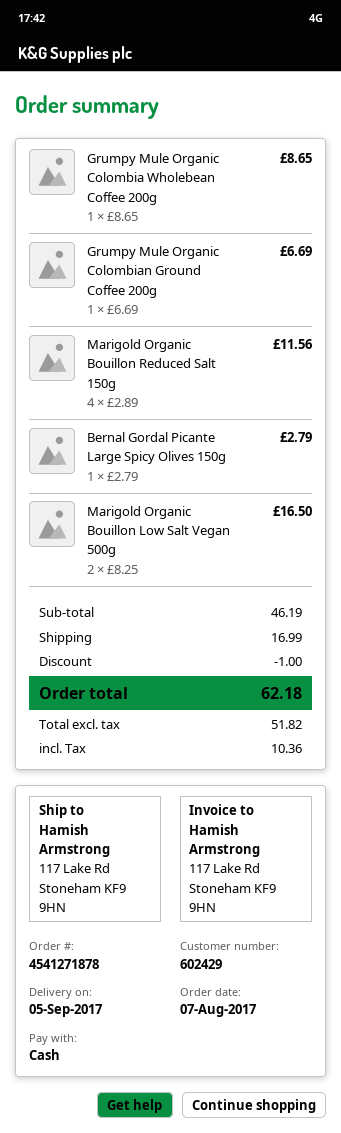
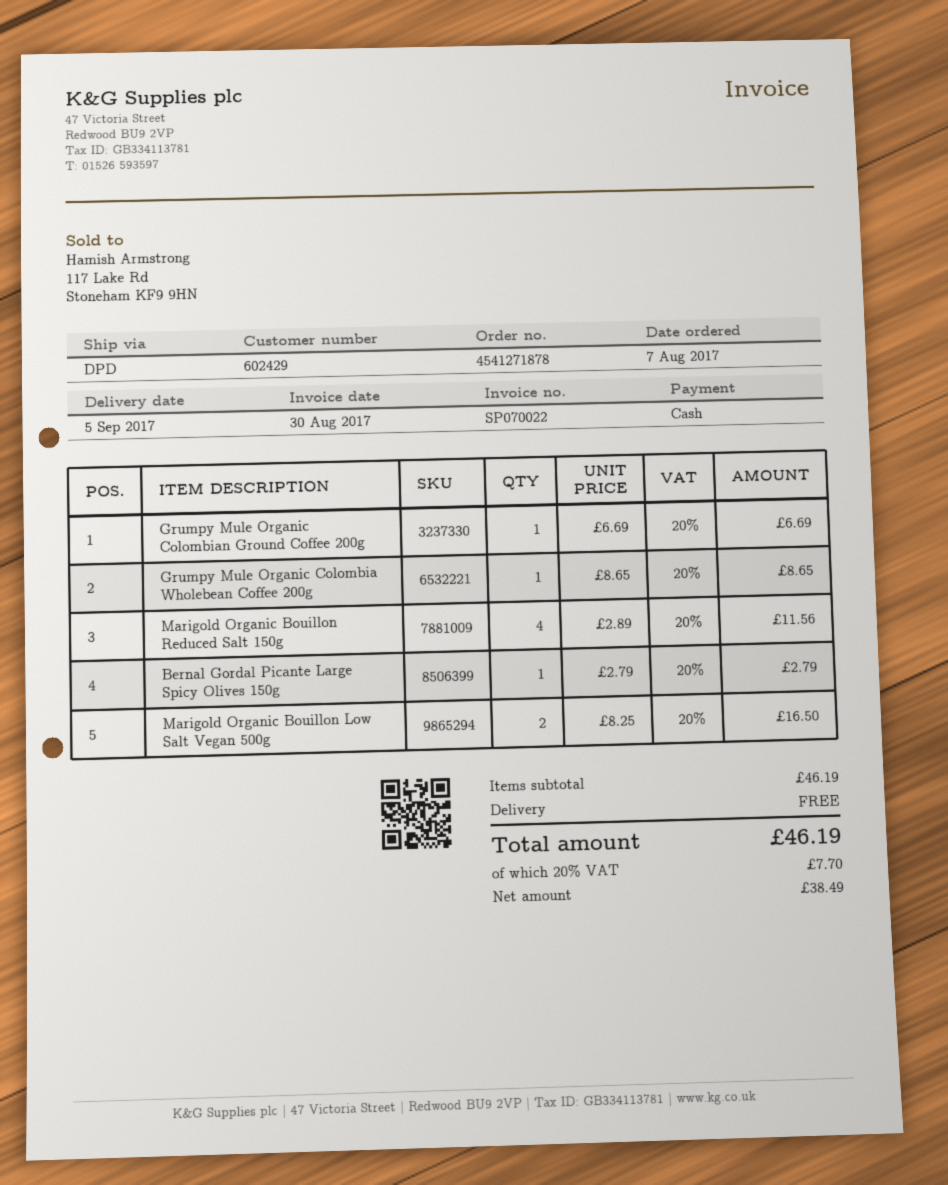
discount: 1.00 -> none
shipping: 16.99 -> 0.00
net: 51.82 -> 38.49
tax: 10.36 -> 7.70
total: 62.18 -> 46.19

